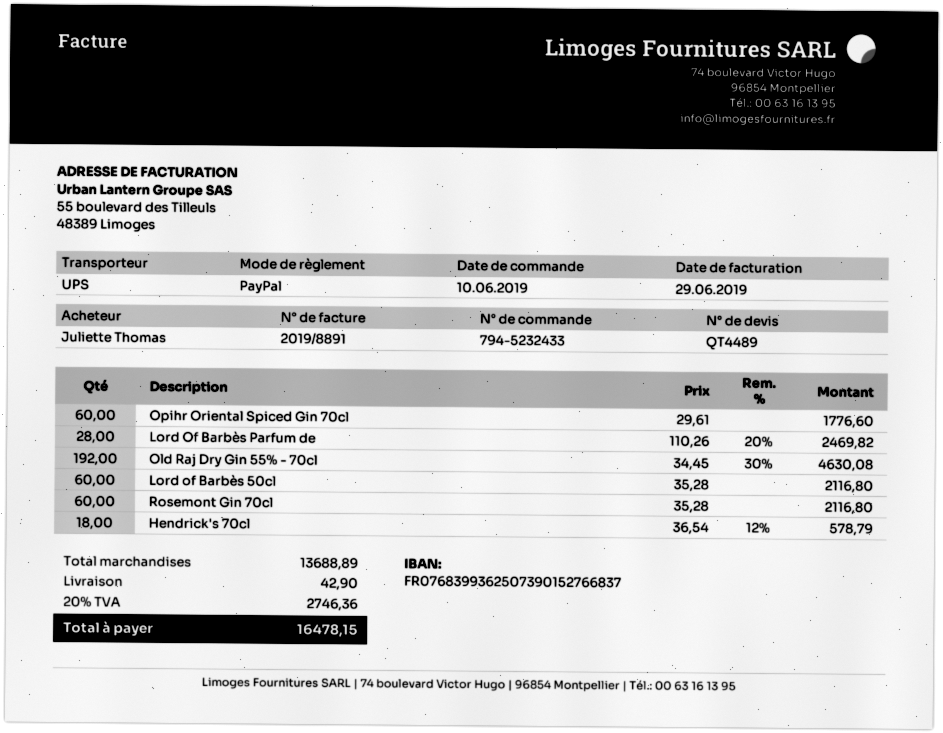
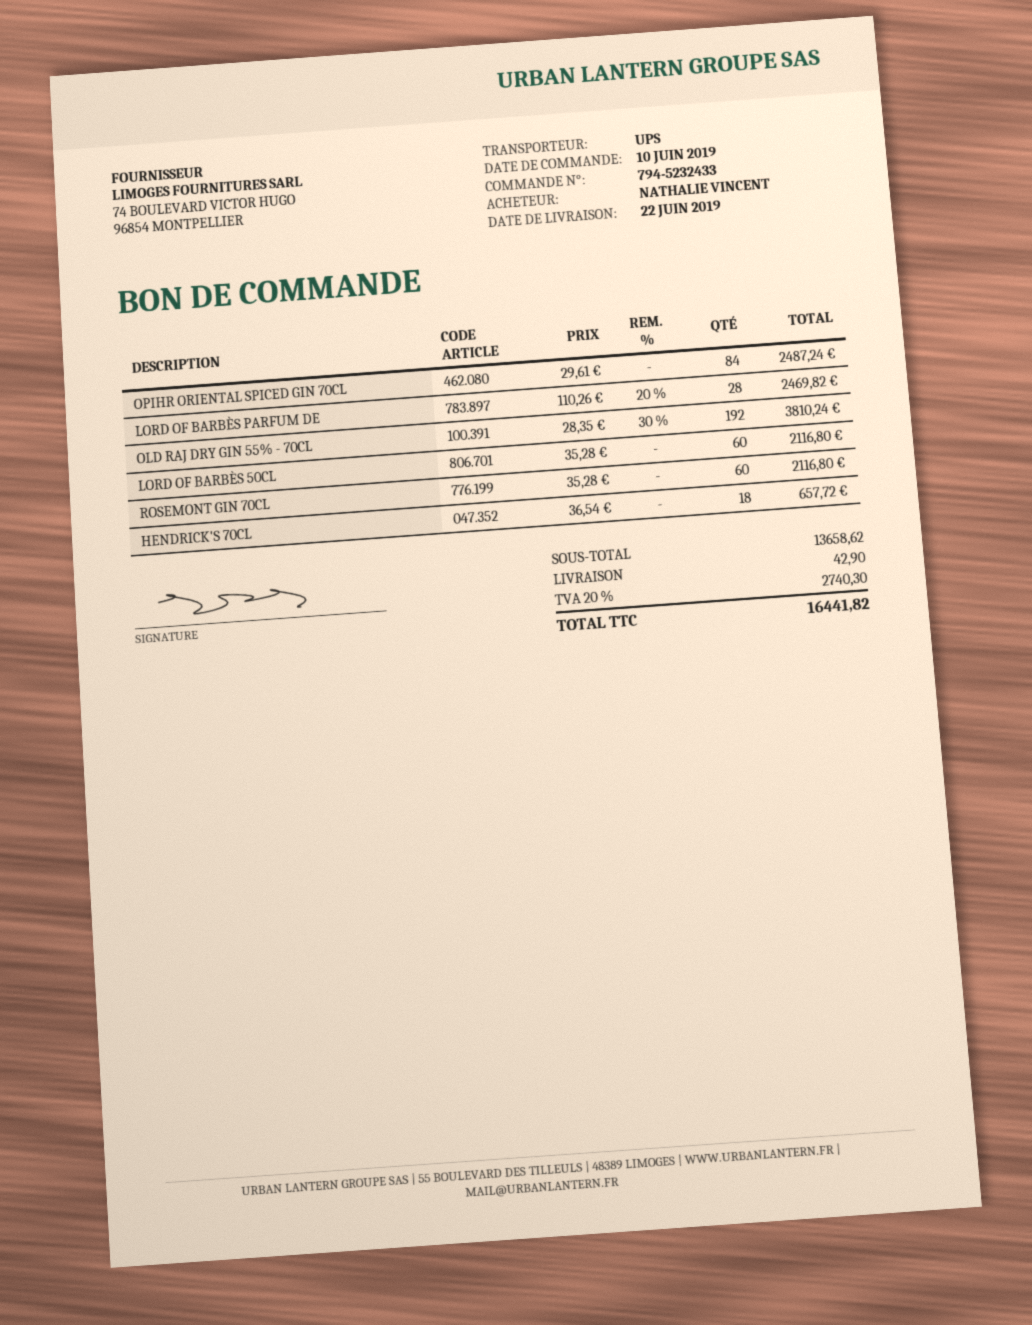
ordered by: Juliette Thomas -> NATHALIE VINCENT
Opihr Oriental Spiced Gin 70cl: 60 x 29.61 = 1776.60 -> 84 x 29.61 = 2487.24
Old Raj Dry Gin 55% - 70cl: 192 x 34.45 - 30% = 4630.08 -> 192 x 28.35 - 30% = 3810.24
Hendrick's 70cl: 18 x 36.54 - 12% = 578.79 -> 18 x 36.54 = 657.72
subtotal: 13688.89 -> 13658.62
tax: 20% = 2746.36 -> 20% = 2740.30
total: 16478.15 -> 16441.82

